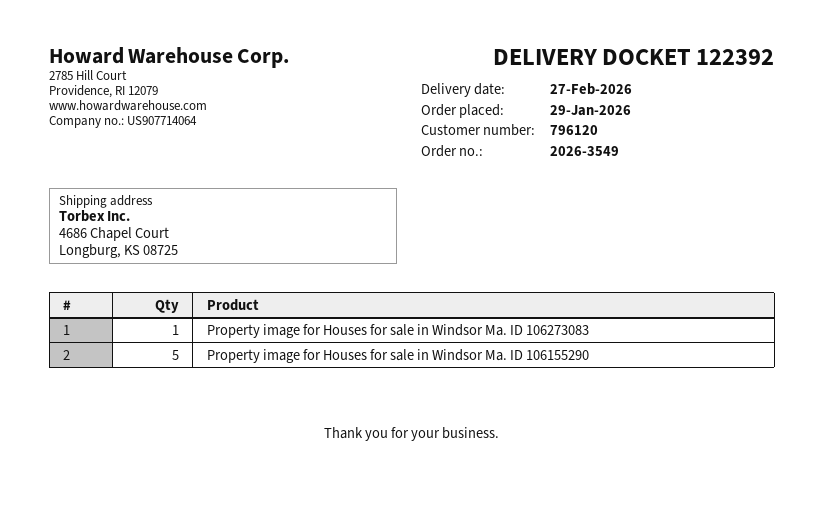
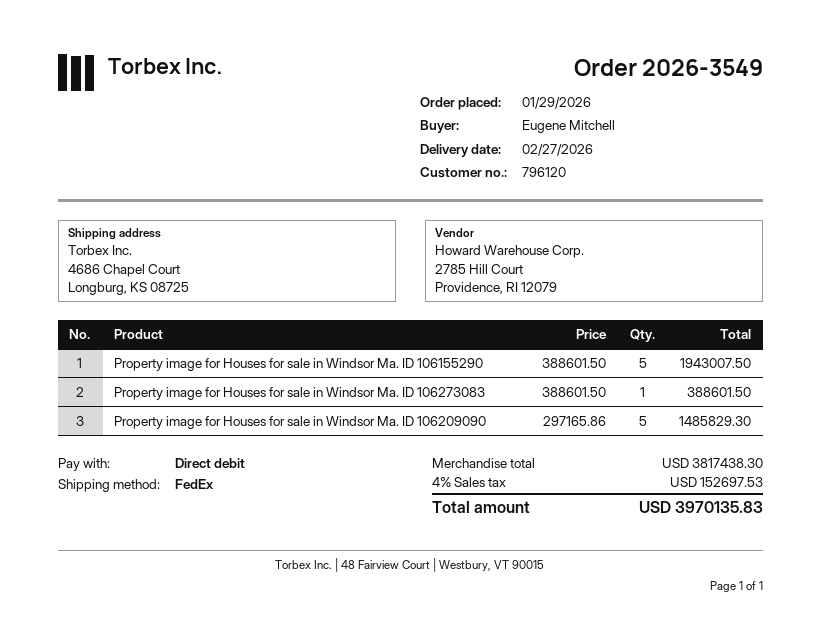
Property image for Houses for sale in Windsor Ma. ID 106209090: none -> 5

